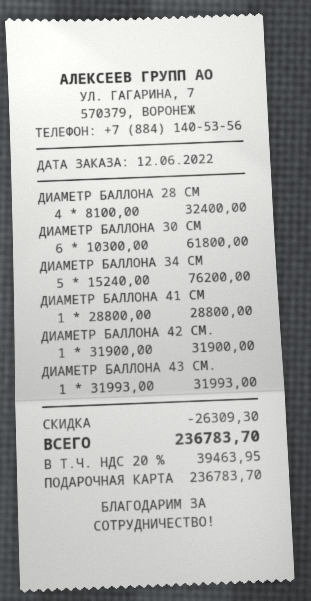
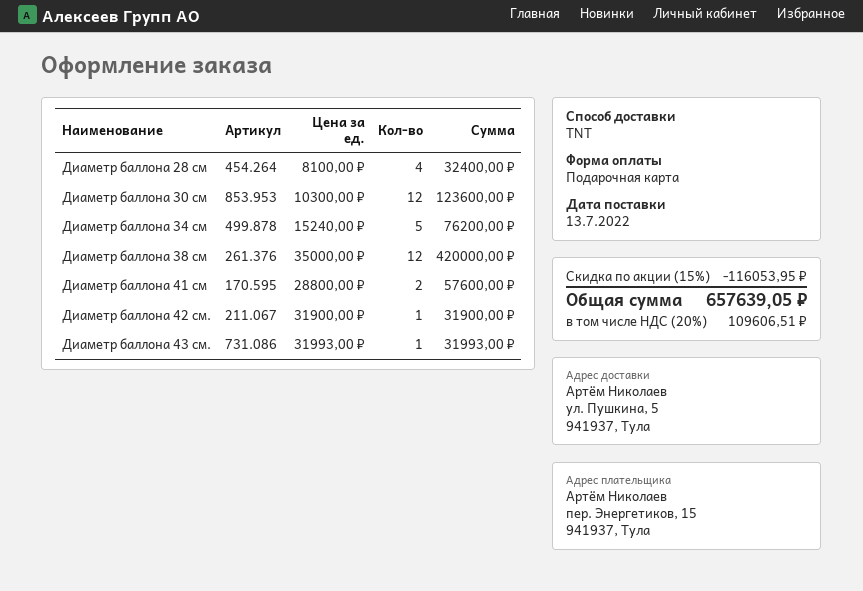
ДИАМЕТР БАЛЛОНА 30 СМ: 6 x 10300.00 = 61800.00 -> 12 x 10300.00 = 123600.00
ДИАМЕТР БАЛЛОНА 41 СМ: 1 x 28800.00 = 28800.00 -> 2 x 28800.00 = 57600.00
Диаметр баллона 38 см: none -> 12 x 35000.00 = 420000.00
discount: 26309.30 -> 116053.95
tax: 20% = 39463.95 -> 20% = 109606.51
total: 236783.70 -> 657639.05

